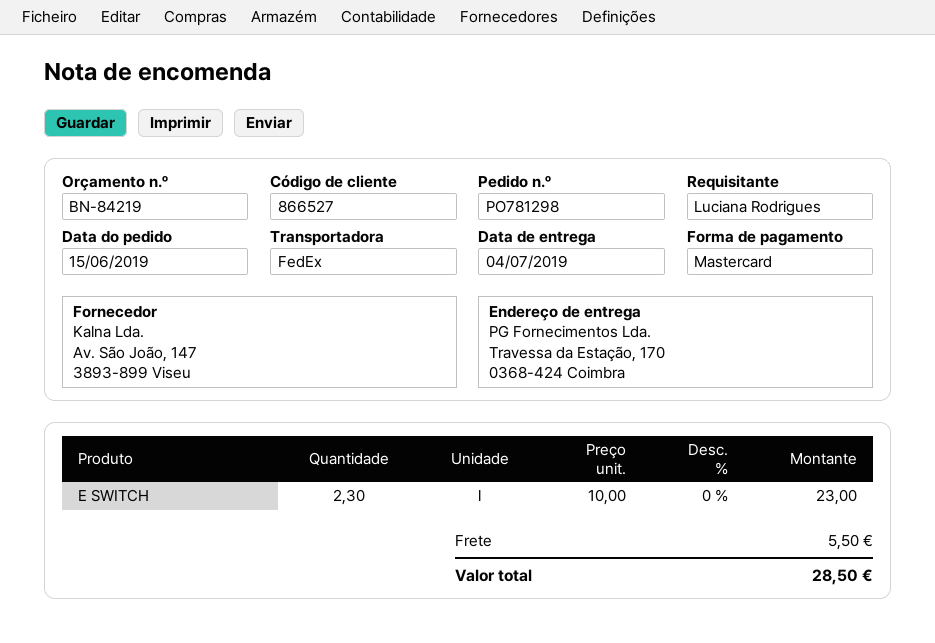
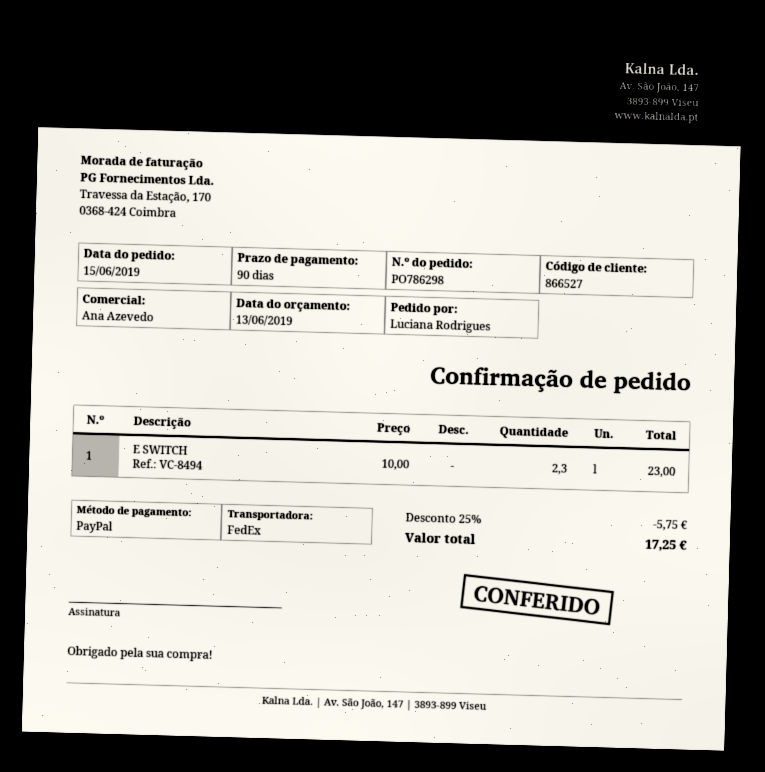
order number: PO781298 -> PO786298
payment method: Mastercard -> PayPal
discount: none -> 25% = 5.75
shipping: 5.50 -> none
total: 28.50 -> 17.25

